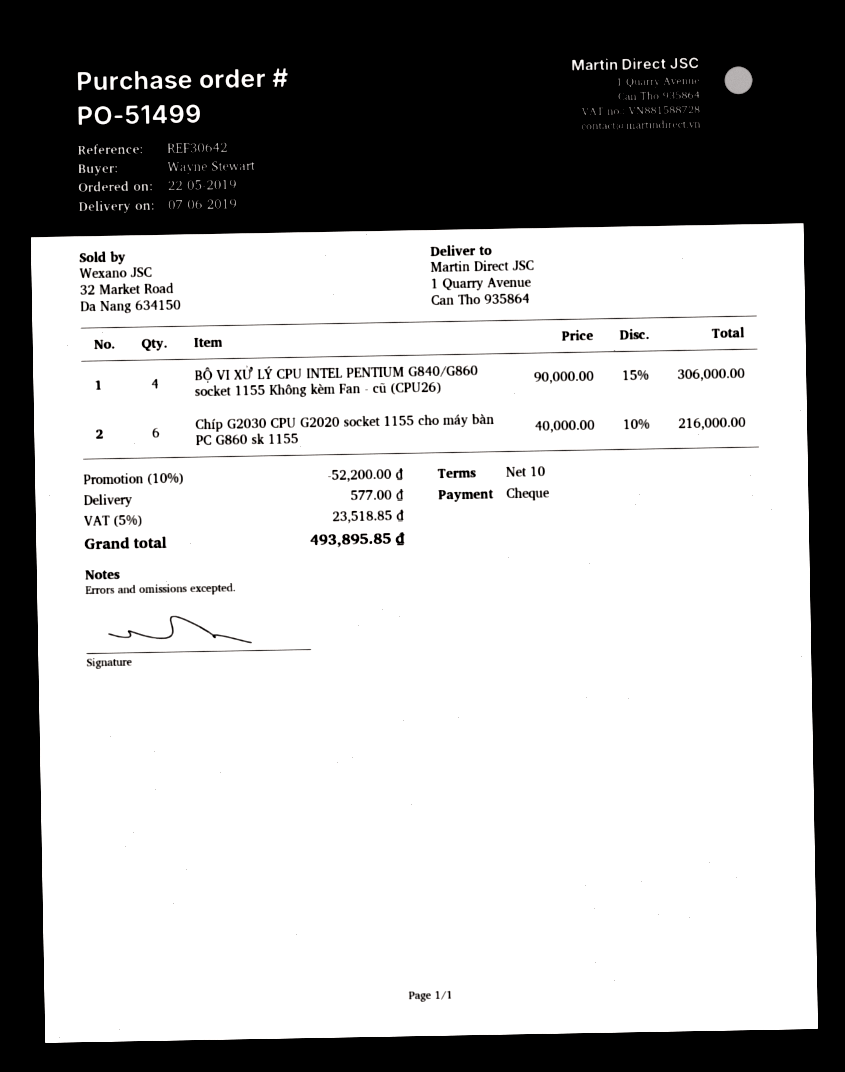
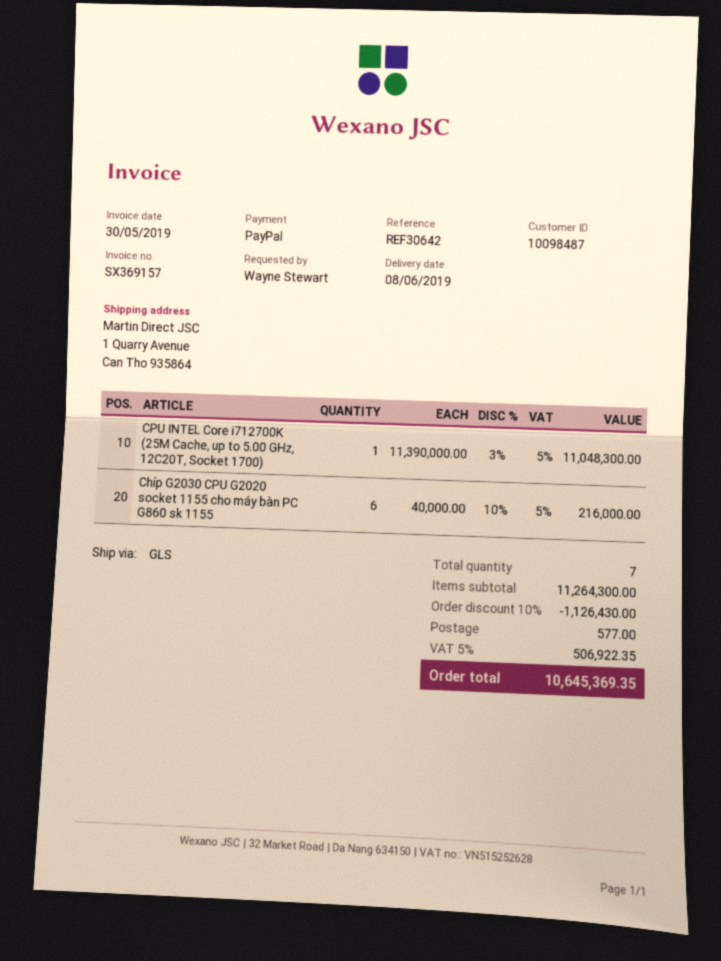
delivery date: 2019-06-07 -> 2019-06-08
payment method: cheque -> PayPal
BỘ VI XỬ LÝ CPU INTEL PENTIUM G840/G860 socket 1155 Không kèm Fan - cũ (CPU26): 4 x 90000.00 - 15% = 306000.00 -> none
CPU INTEL Core i712700K (25M Cache, up to 5.00 GHz, 12C20T, Socket 1700): none -> 1 x 11390000.00 - 3% = 11048300.00
discount: 10% = 52200.00 -> 10% = 1126430.00
tax: 5% = 23518.85 -> 5% = 506922.35
total: 493895.85 -> 10645369.35

